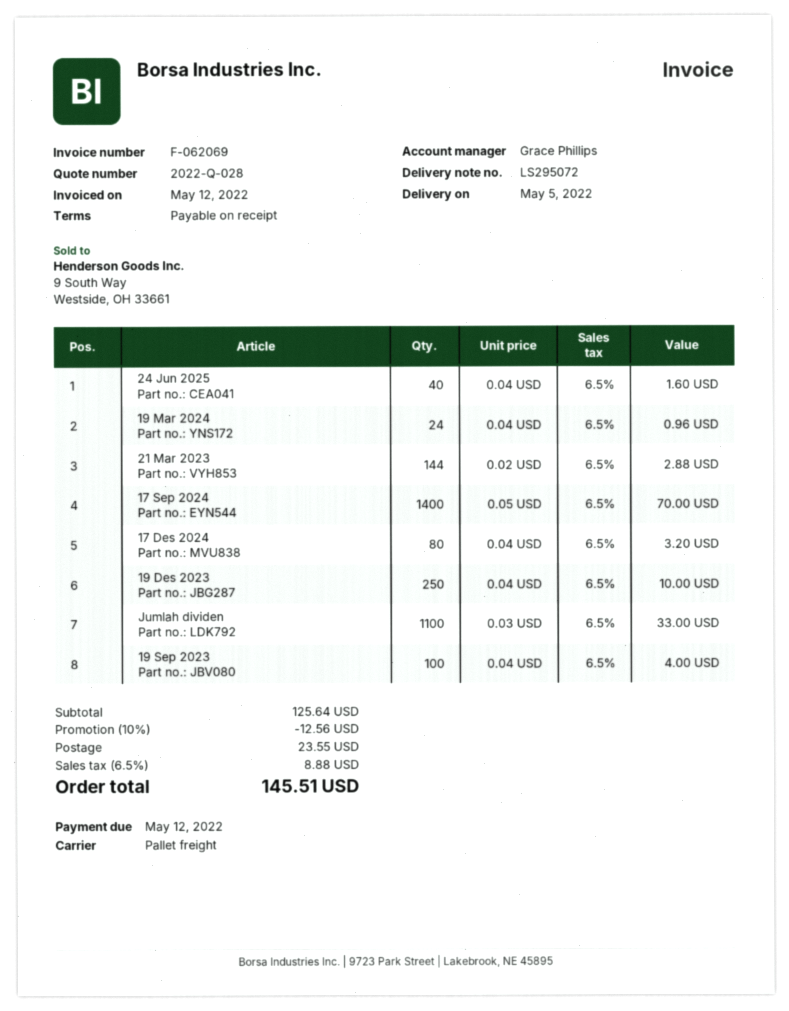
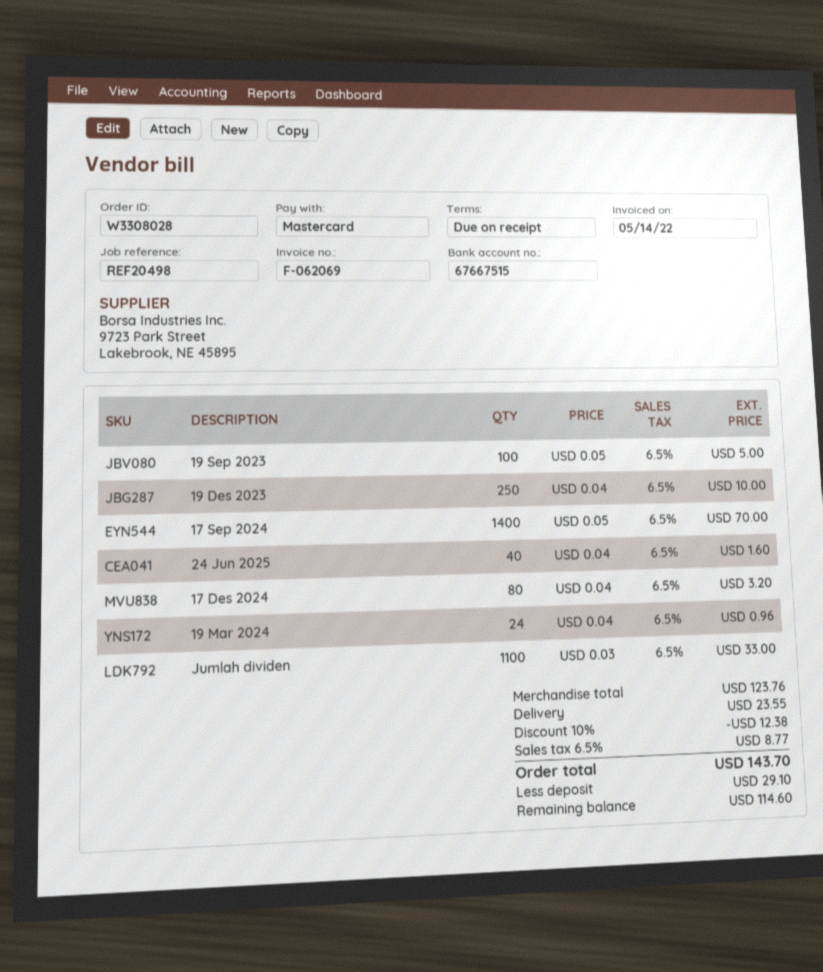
invoice date: 2022-05-12 -> 2022-05-14
21 Mar 2023: 144 x 0.02 = 2.88 -> none
19 Sep 2023: 100 x 0.04 = 4.00 -> 100 x 0.05 = 5.00
subtotal: 125.64 -> 123.76
discount: 10% = 12.56 -> 10% = 12.38
tax: 6.5% = 8.88 -> 6.5% = 8.77
total: 145.51 -> 143.70

